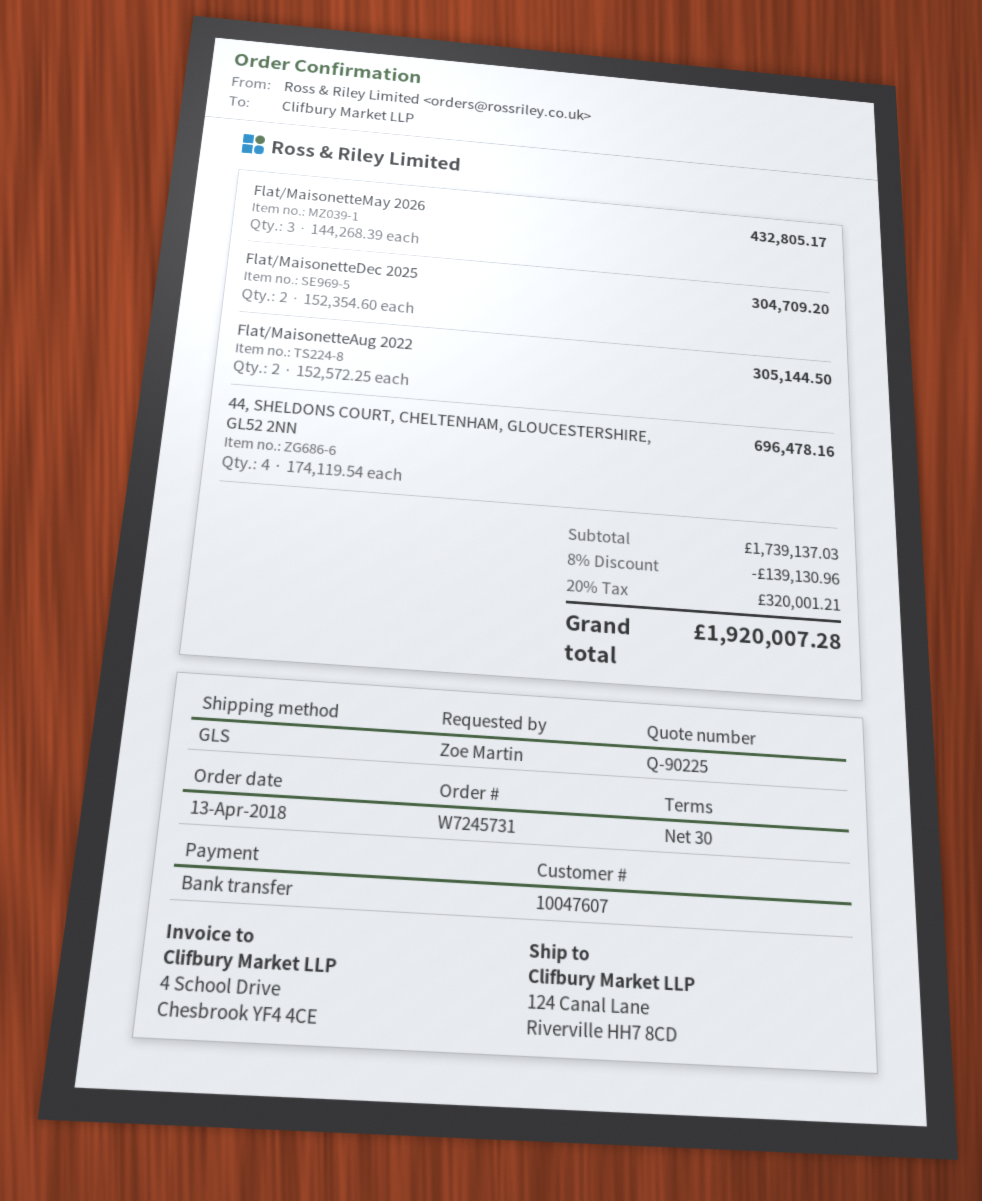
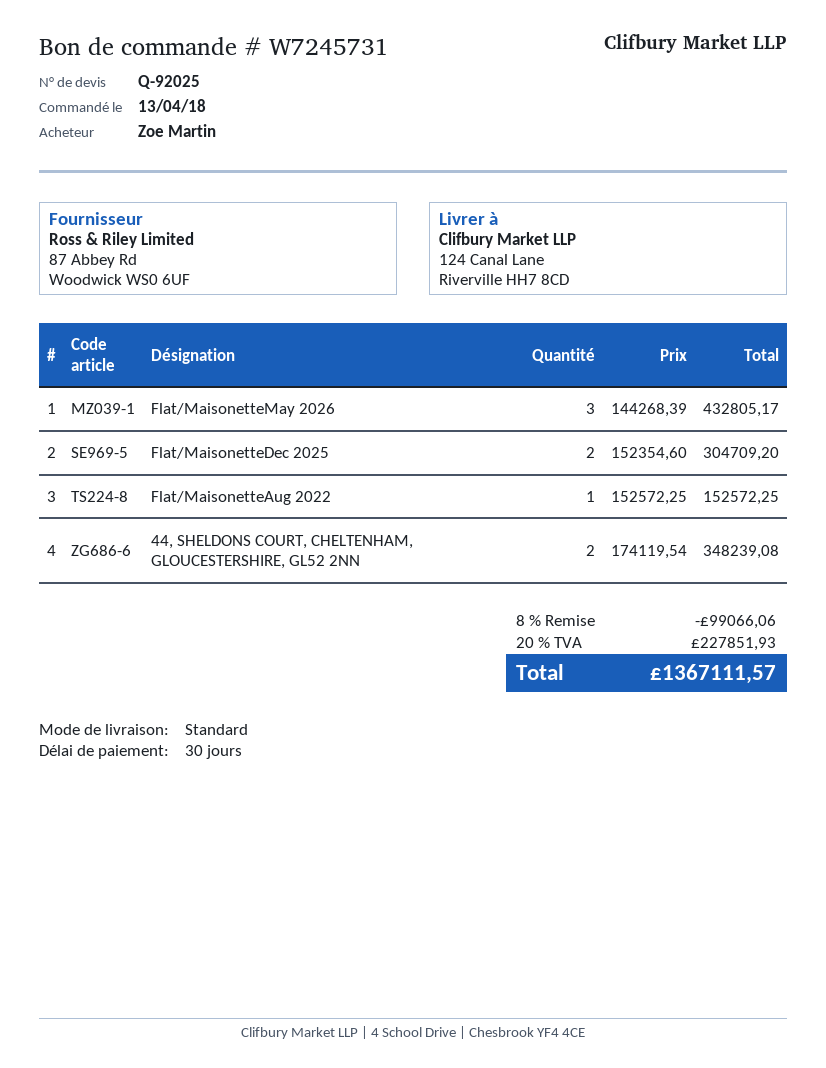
quote number: Q-90225 -> Q-92025
shipping method: GLS -> standard
Flat/MaisonetteAug 2022: 2 x 152572.25 = 305144.50 -> 1 x 152572.25 = 152572.25
44, SHELDONS COURT, CHELTENHAM, GLOUCESTERSHIRE, GL52 2NN: 4 x 174119.54 = 696478.16 -> 2 x 174119.54 = 348239.08
discount: 8% = 139130.96 -> 8% = 99066.06
tax: 20% = 320001.21 -> 20% = 227851.93
total: 1920007.28 -> 1367111.57

